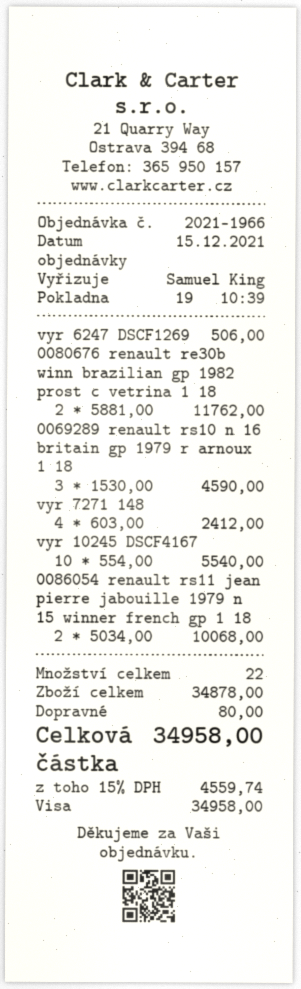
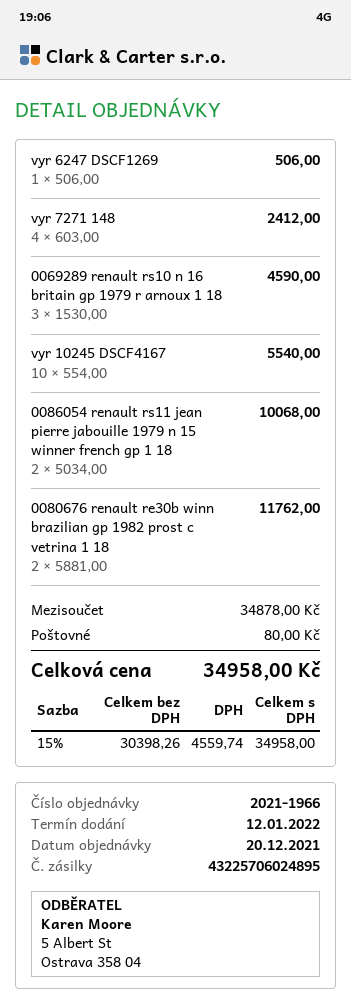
order date: 2021-12-15 -> 2021-12-20

